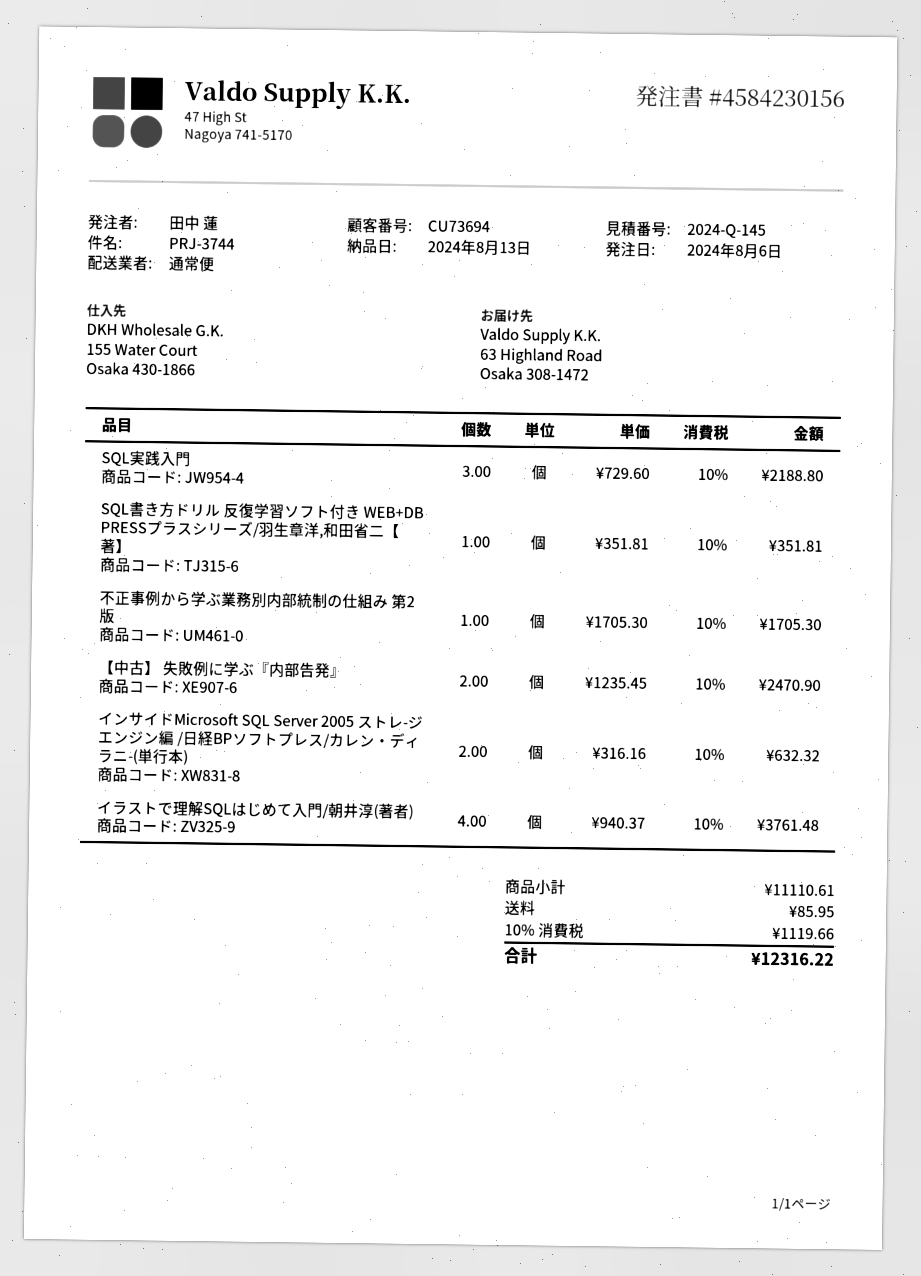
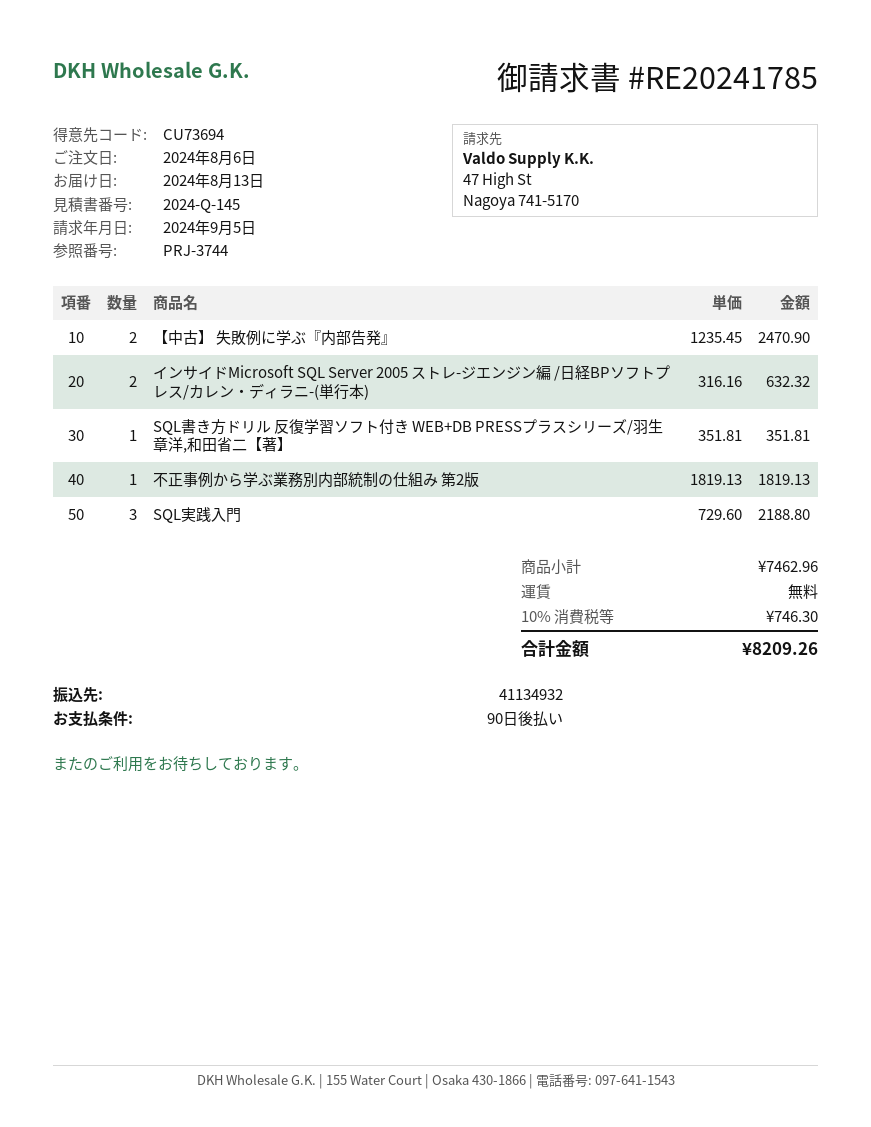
不正事例から学ぶ業務別内部統制の仕組み 第2版: 1 x 1705.30 = 1705.30 -> 1 x 1819.13 = 1819.13
イラストで理解SQLはじめて入門/朝井淳(著者): 4 x 940.37 = 3761.48 -> none
subtotal: 11110.61 -> 7462.96
shipping: 85.95 -> 0.00
tax: 10% = 1119.66 -> 10% = 746.30
total: 12316.22 -> 8209.26

